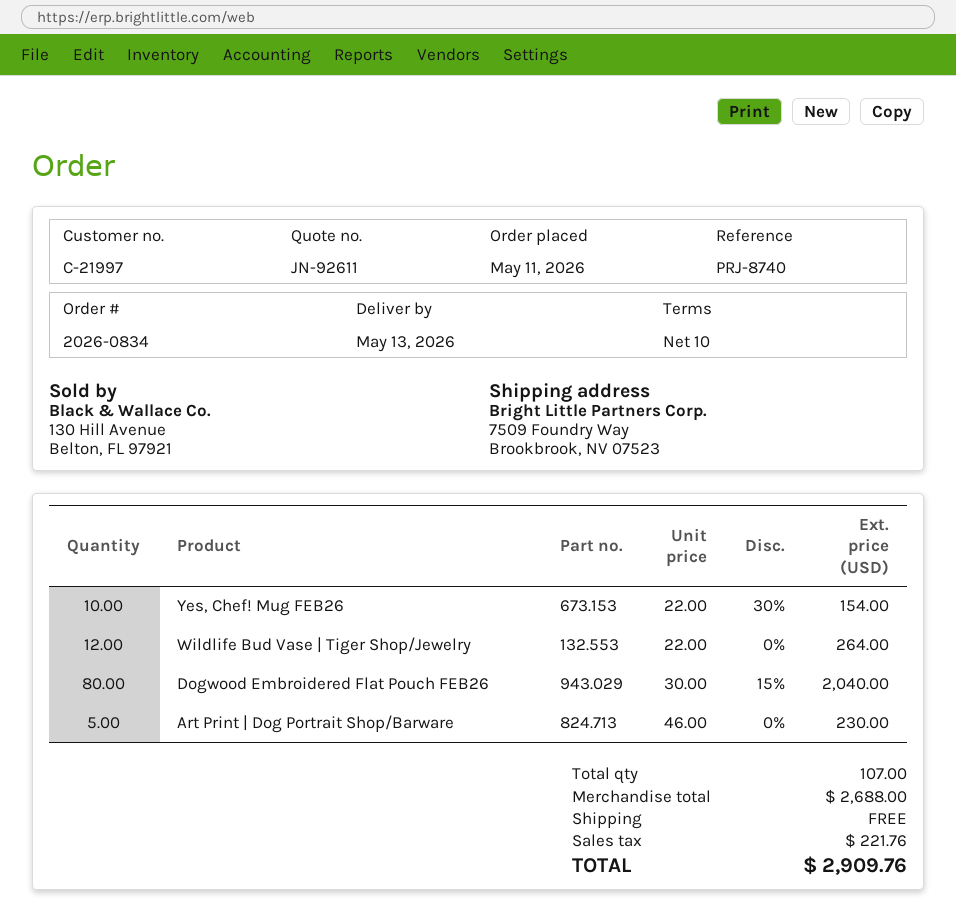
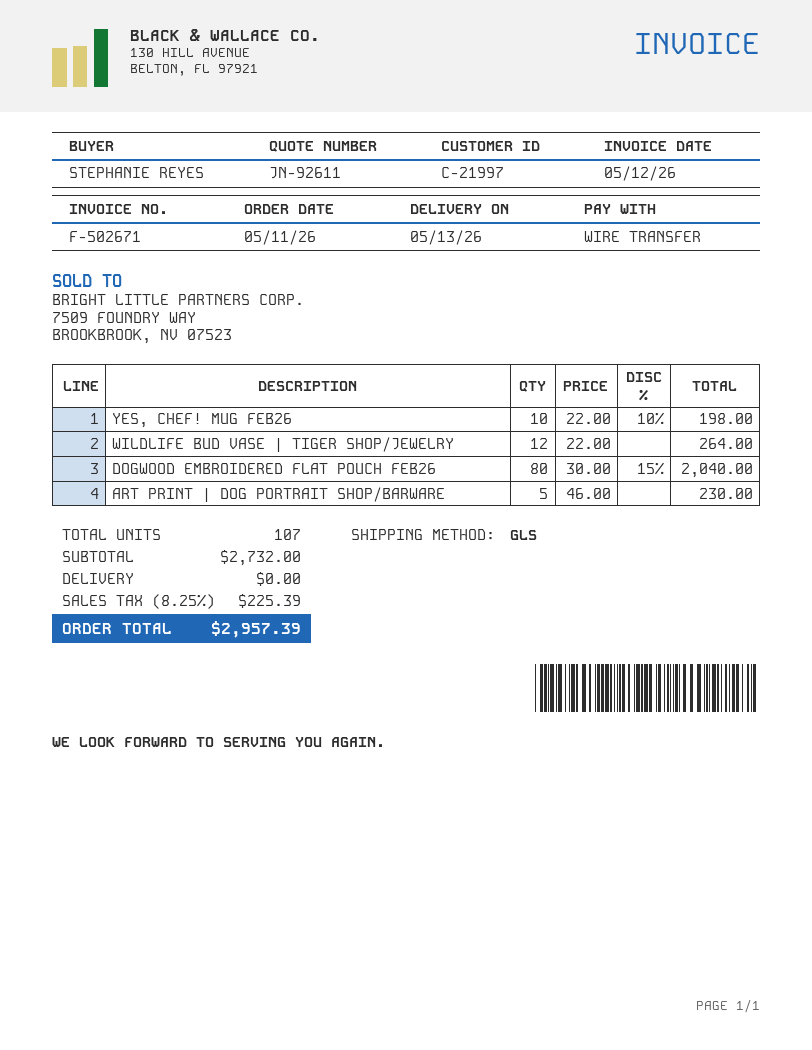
Yes, Chef! Mug FEB26: 10 x 22.00 - 30% = 154.00 -> 10 x 22.00 - 10% = 198.00
subtotal: 2688.00 -> 2732.00
tax: 221.76 -> 225.39
total: 2909.76 -> 2957.39

